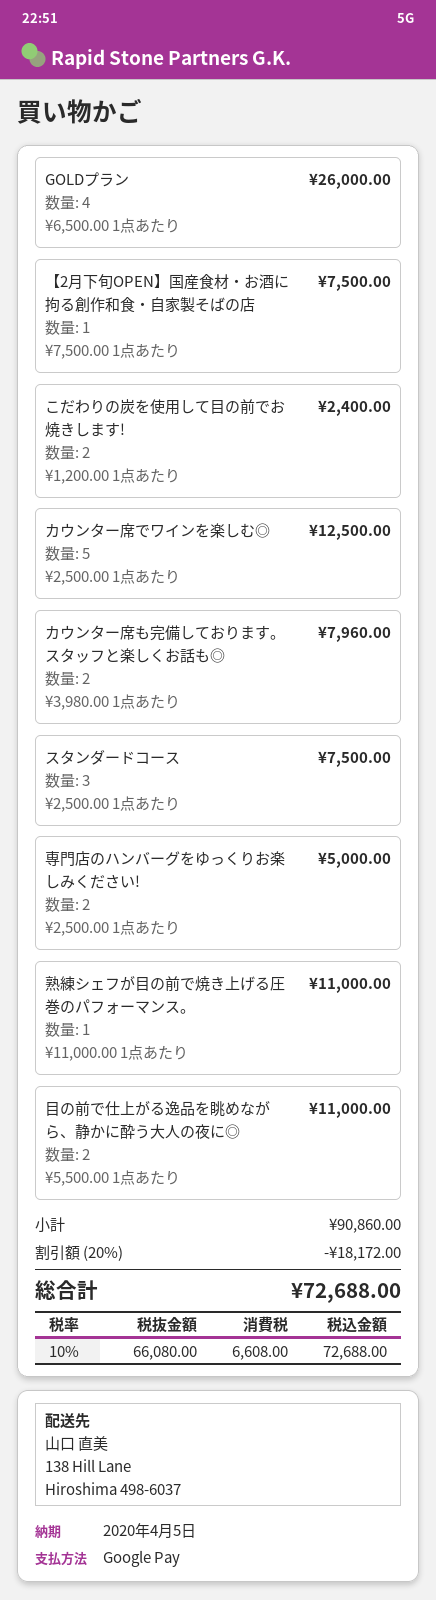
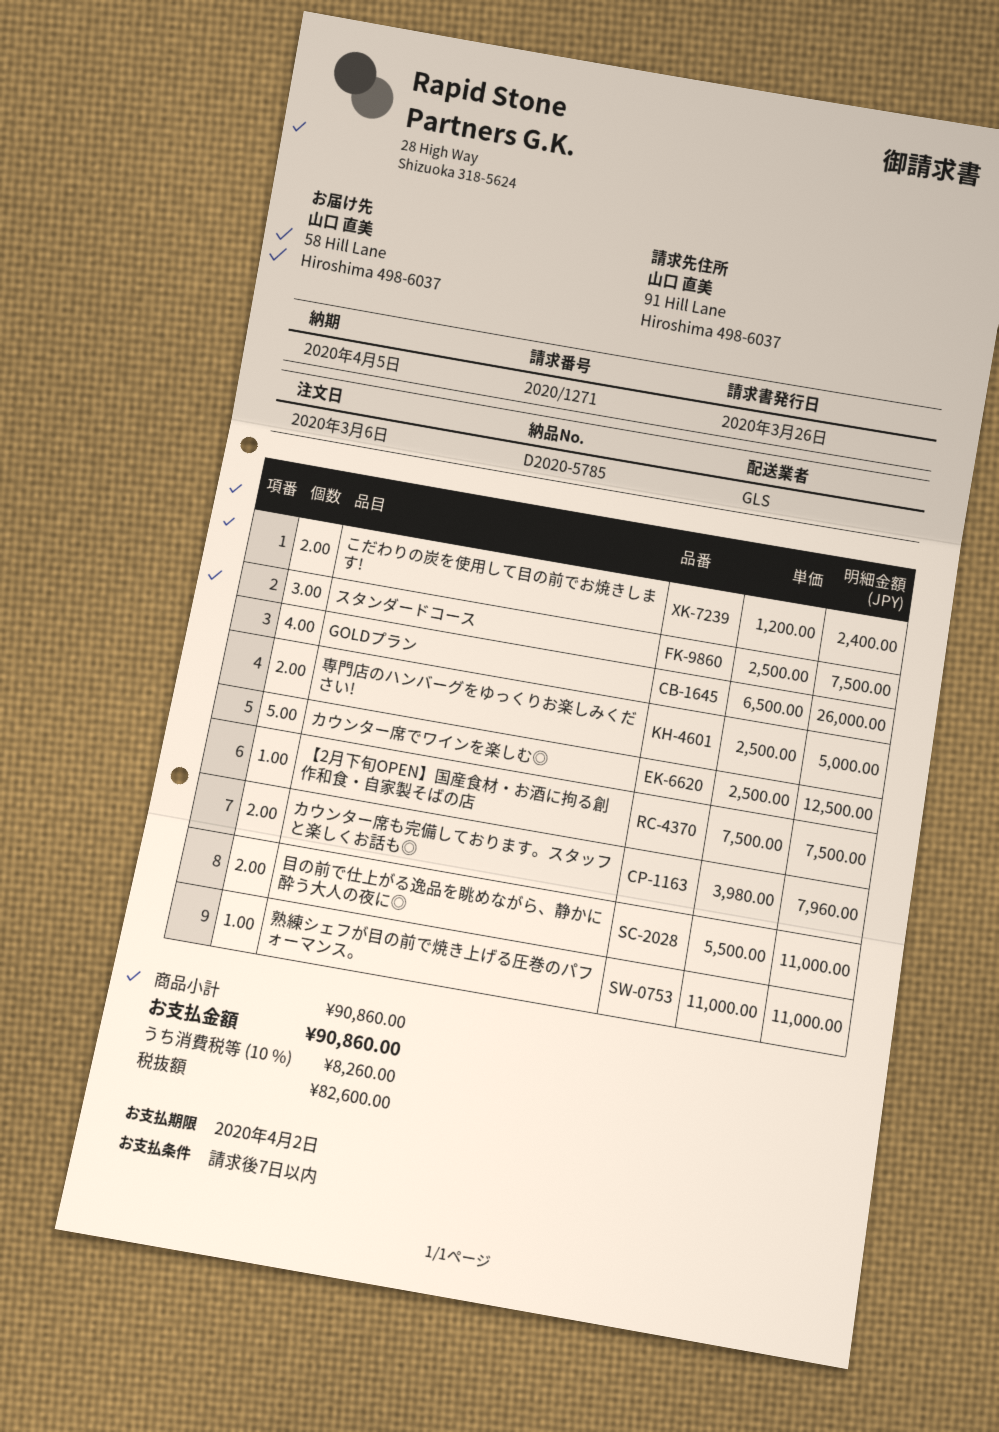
ship to: 138 Hill Lane, Hiroshima 498-6037 -> 58 Hill Lane, Hiroshima 498-6037
discount: 20% = 18172.00 -> none
net: 66080.00 -> 82600.00
tax: 10% = 6608.00 -> 10% = 8260.00
total: 72688.00 -> 90860.00

